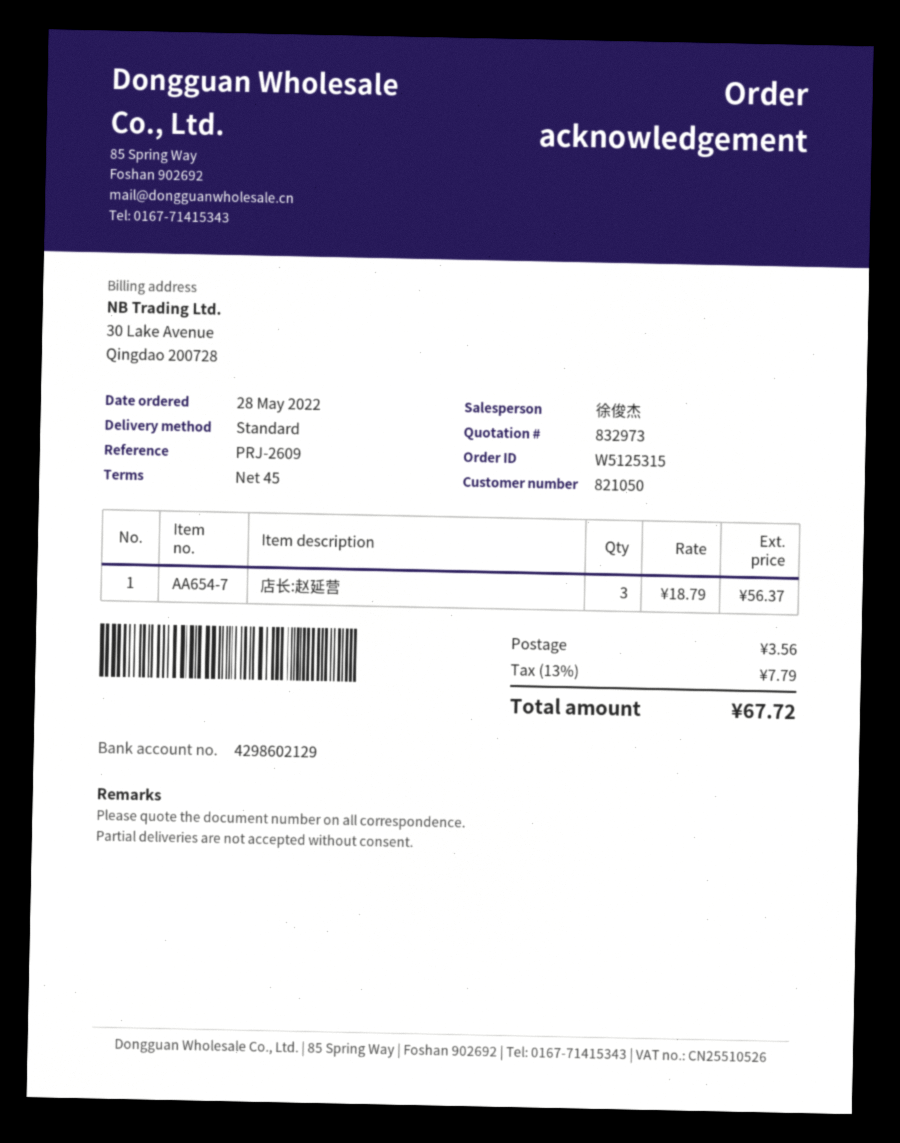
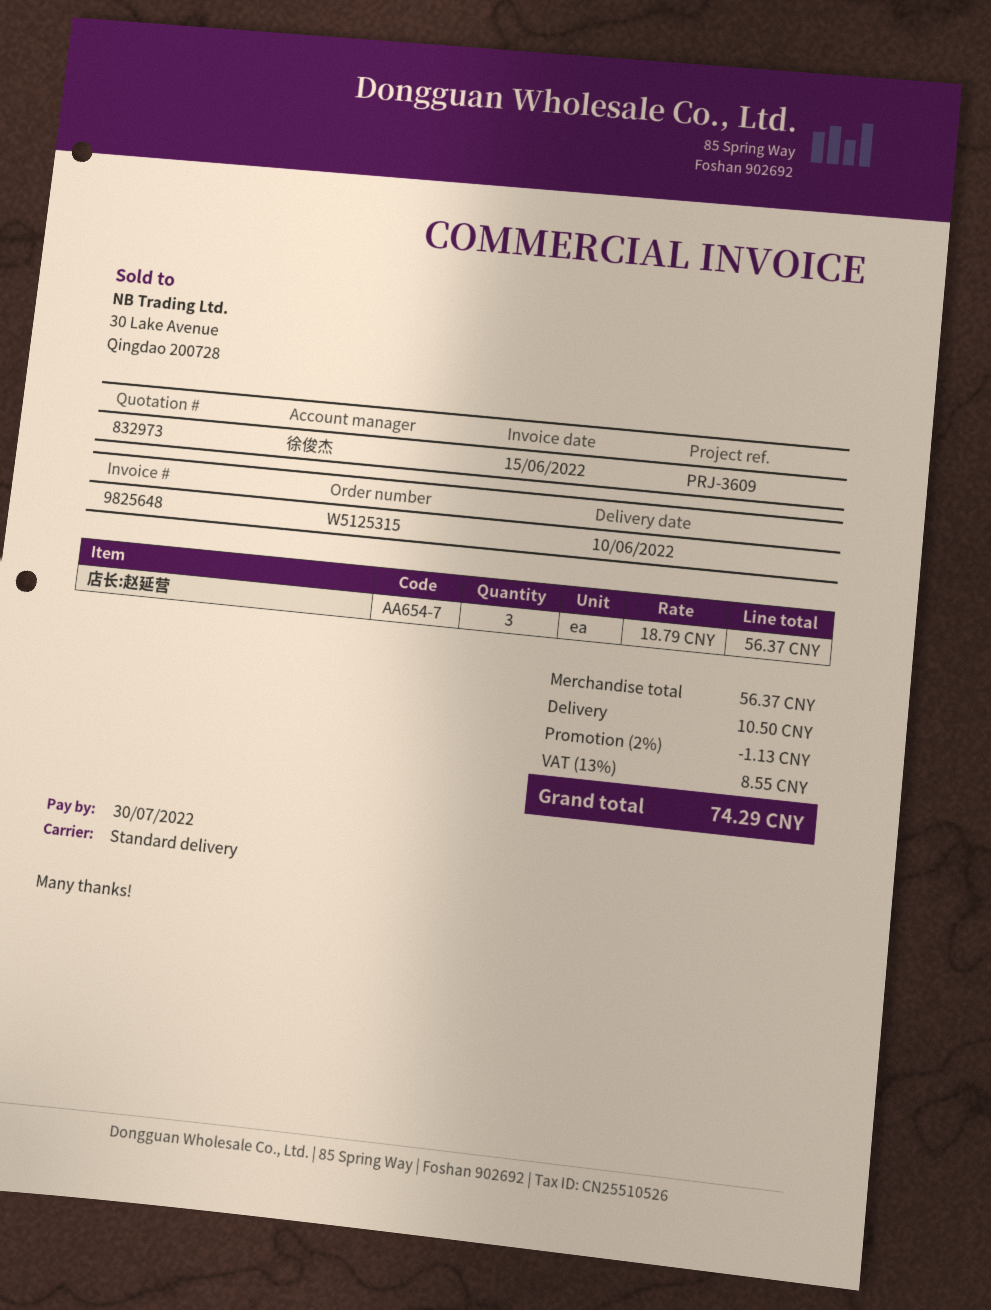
reference: PRJ-2609 -> PRJ-3609
discount: none -> 2% = 1.13
shipping: 3.56 -> 10.50
tax: 13% = 7.79 -> 13% = 8.55
total: 67.72 -> 74.29

